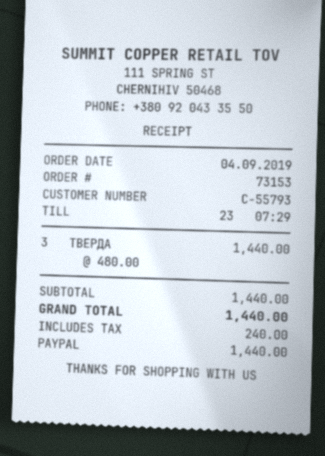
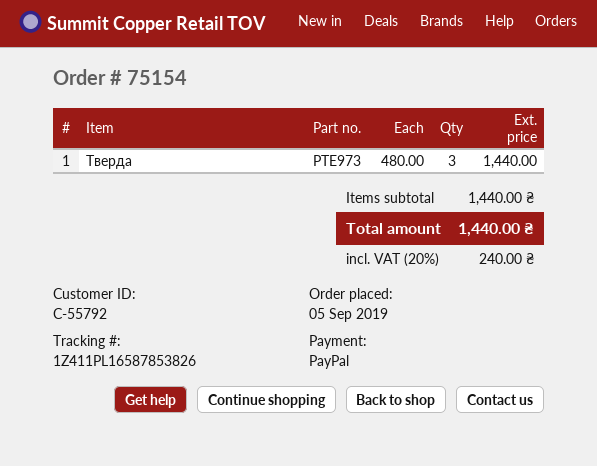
order number: 73153 -> 75154
order date: 2019-09-04 -> 2019-09-05
customer number: C-55793 -> C-55792

